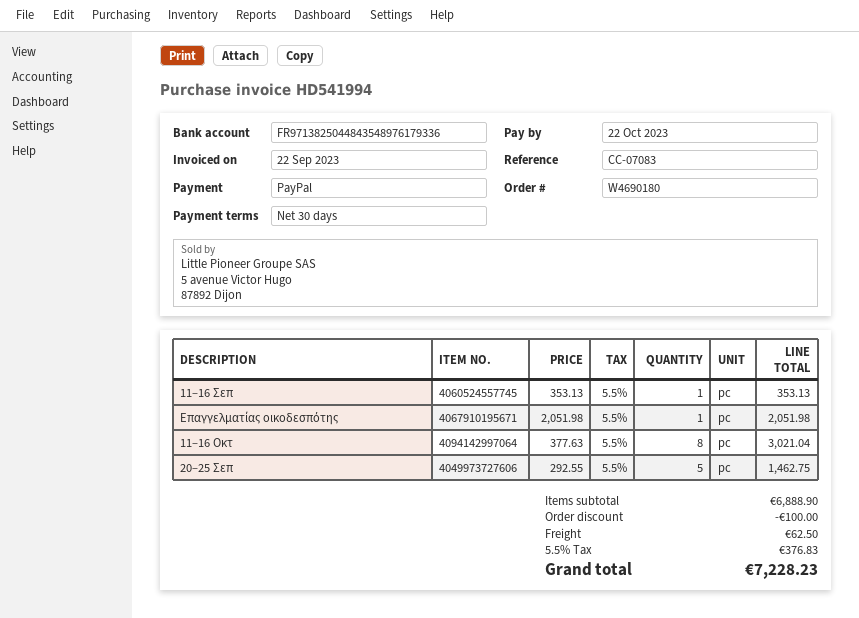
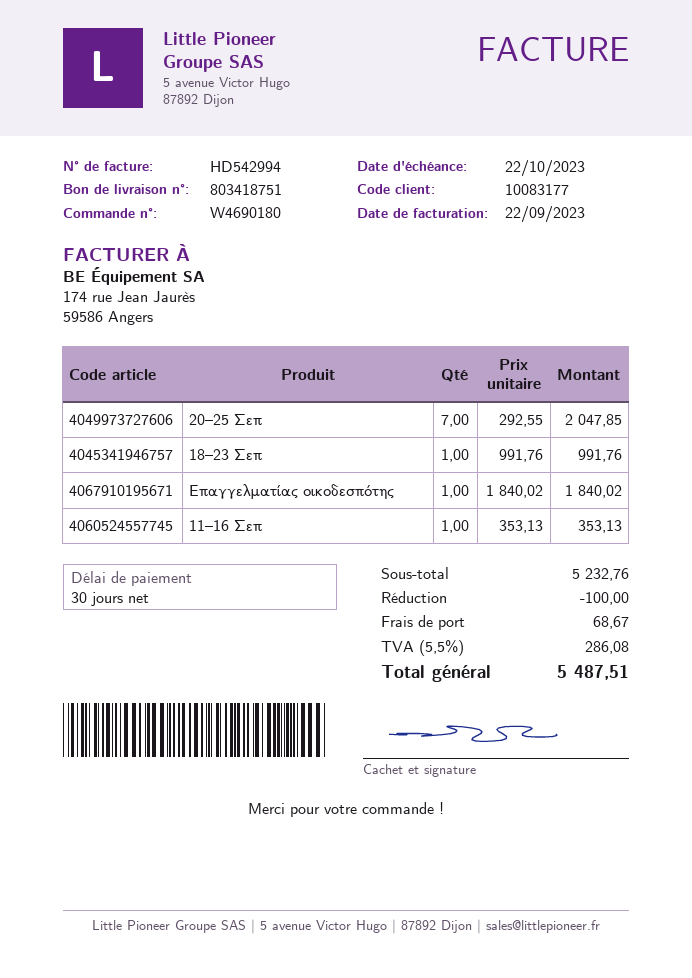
invoice number: HD541994 -> HD542994
Επαγγελματίας οικοδεσπότης: 1 x 2051.98 = 2051.98 -> 1 x 1840.02 = 1840.02
11–16 Οκτ: 8 x 377.63 = 3021.04 -> none
20–25 Σεπ: 5 x 292.55 = 1462.75 -> 7 x 292.55 = 2047.85
18–23 Σεπ: none -> 1 x 991.76 = 991.76
subtotal: 6888.90 -> 5232.76
shipping: 62.50 -> 68.67
tax: 5.5% = 376.83 -> 5.5% = 286.08
total: 7228.23 -> 5487.51

